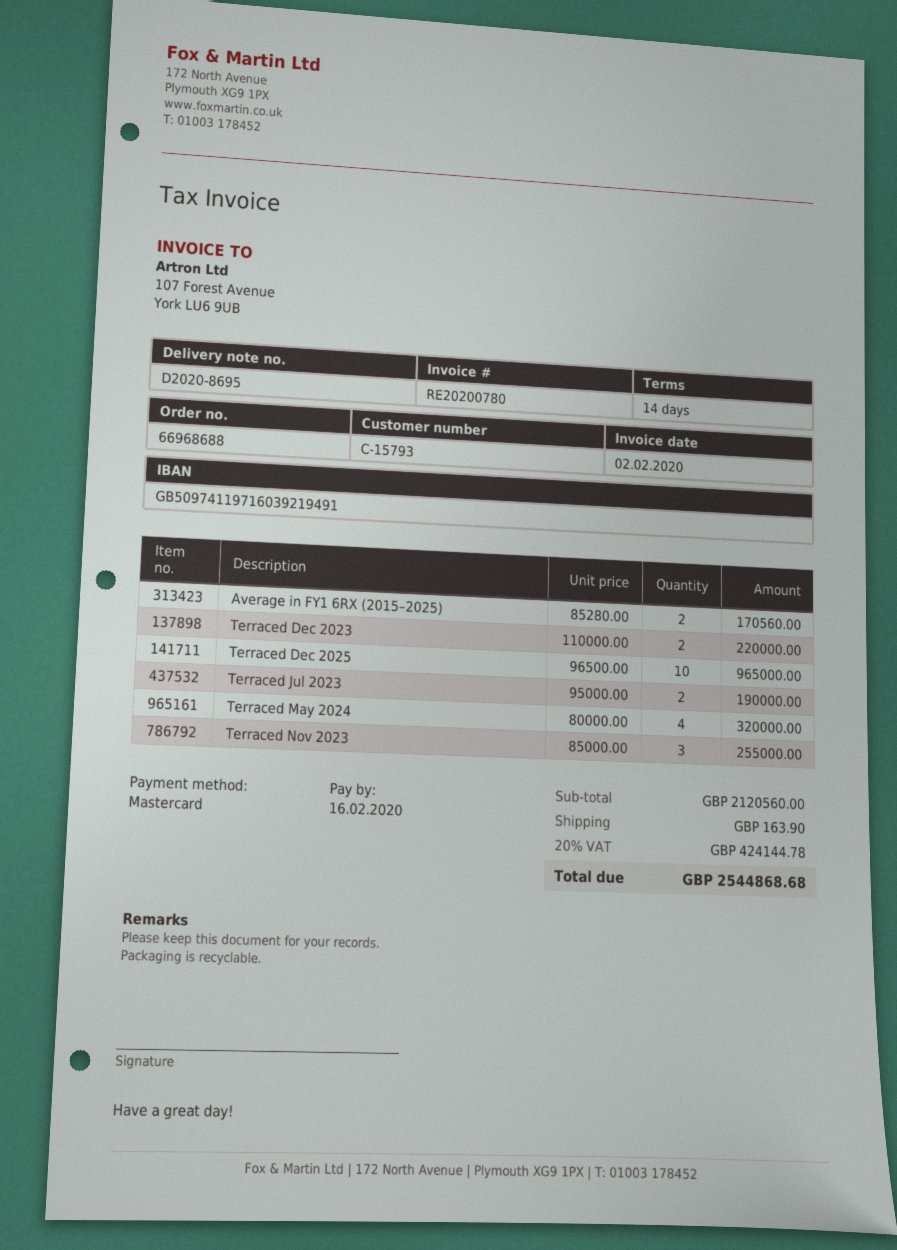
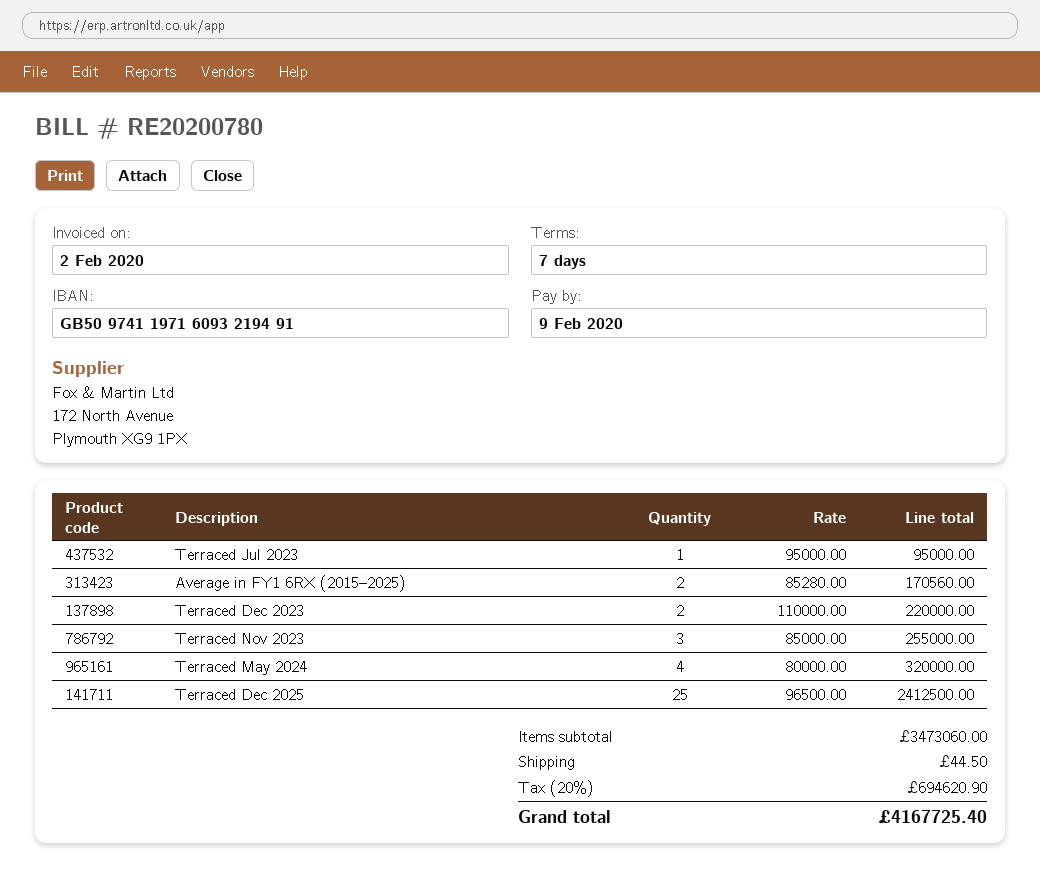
payment terms: 14 days -> 7 days
due date: 2020-02-16 -> 2020-02-09
bank account: GB50974119716039219491 -> GB50974119716093219491
Terraced Dec 2025: 10 x 96500.00 = 965000.00 -> 25 x 96500.00 = 2412500.00
Terraced Jul 2023: 2 x 95000.00 = 190000.00 -> 1 x 95000.00 = 95000.00
subtotal: 2120560.00 -> 3473060.00
shipping: 163.90 -> 44.50
tax: 20% = 424144.78 -> 20% = 694620.90
total: 2544868.68 -> 4167725.40

